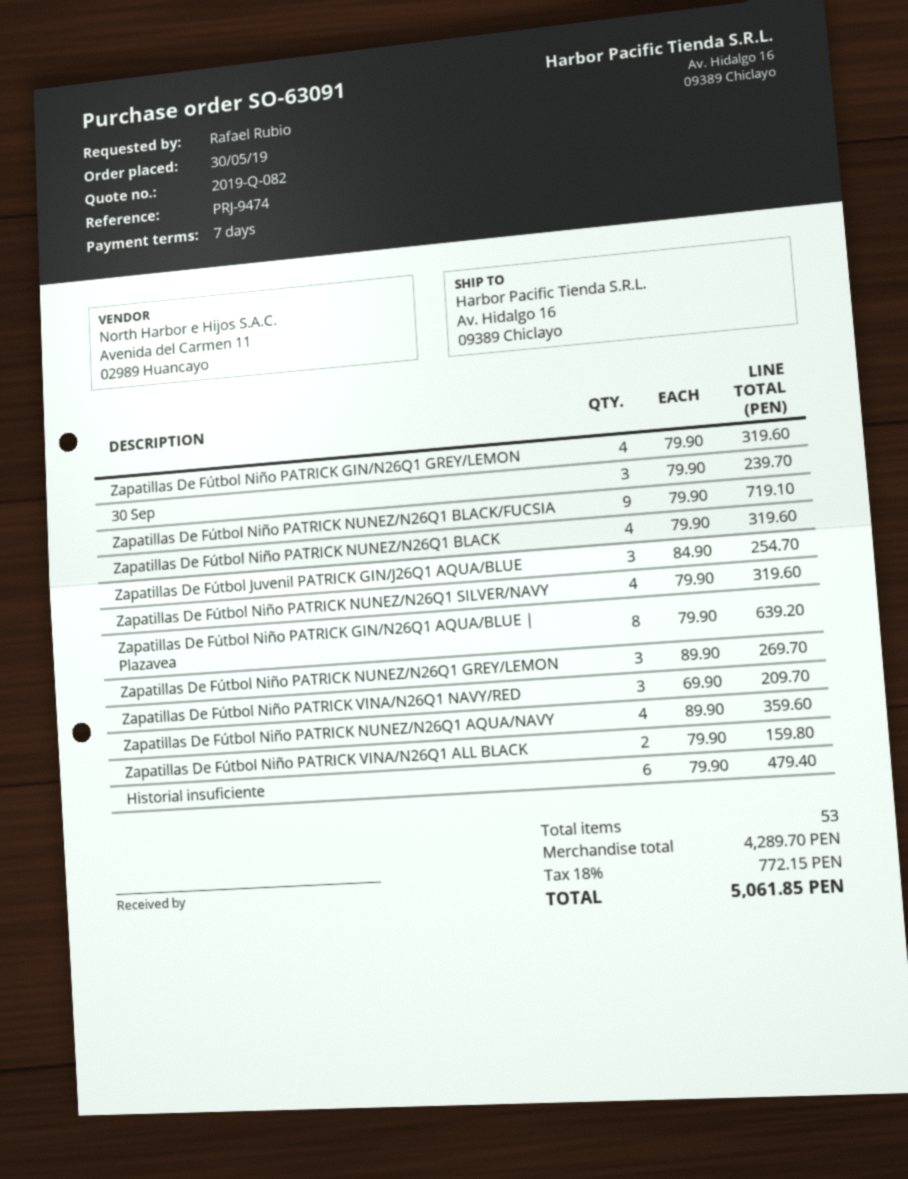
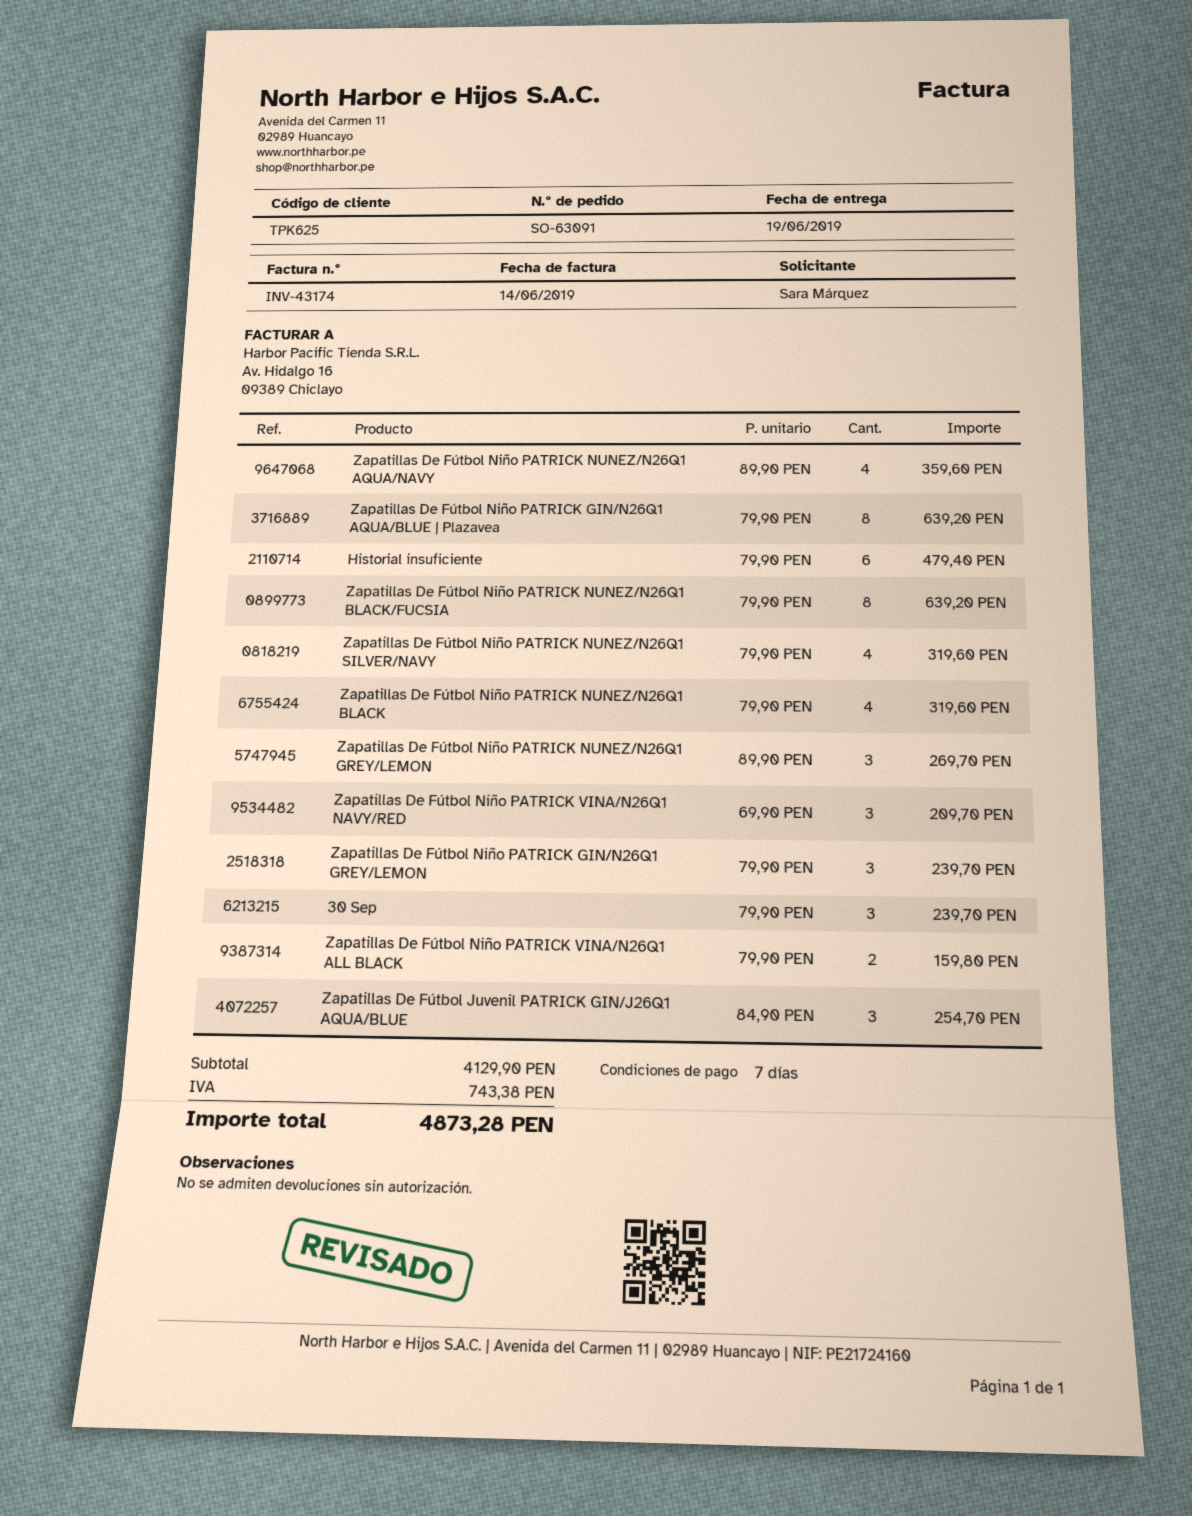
ordered by: Rafael Rubio -> Sara Márquez
Zapatillas De Fútbol Niño PATRICK GIN/N26Q1 GREY/LEMON: 4 x 79.90 = 319.60 -> 3 x 79.90 = 239.70
Zapatillas De Fútbol Niño PATRICK NUNEZ/N26Q1 BLACK/FUCSIA: 9 x 79.90 = 719.10 -> 8 x 79.90 = 639.20
subtotal: 4289.70 -> 4129.90
tax: 772.15 -> 743.38
total: 5061.85 -> 4873.28

